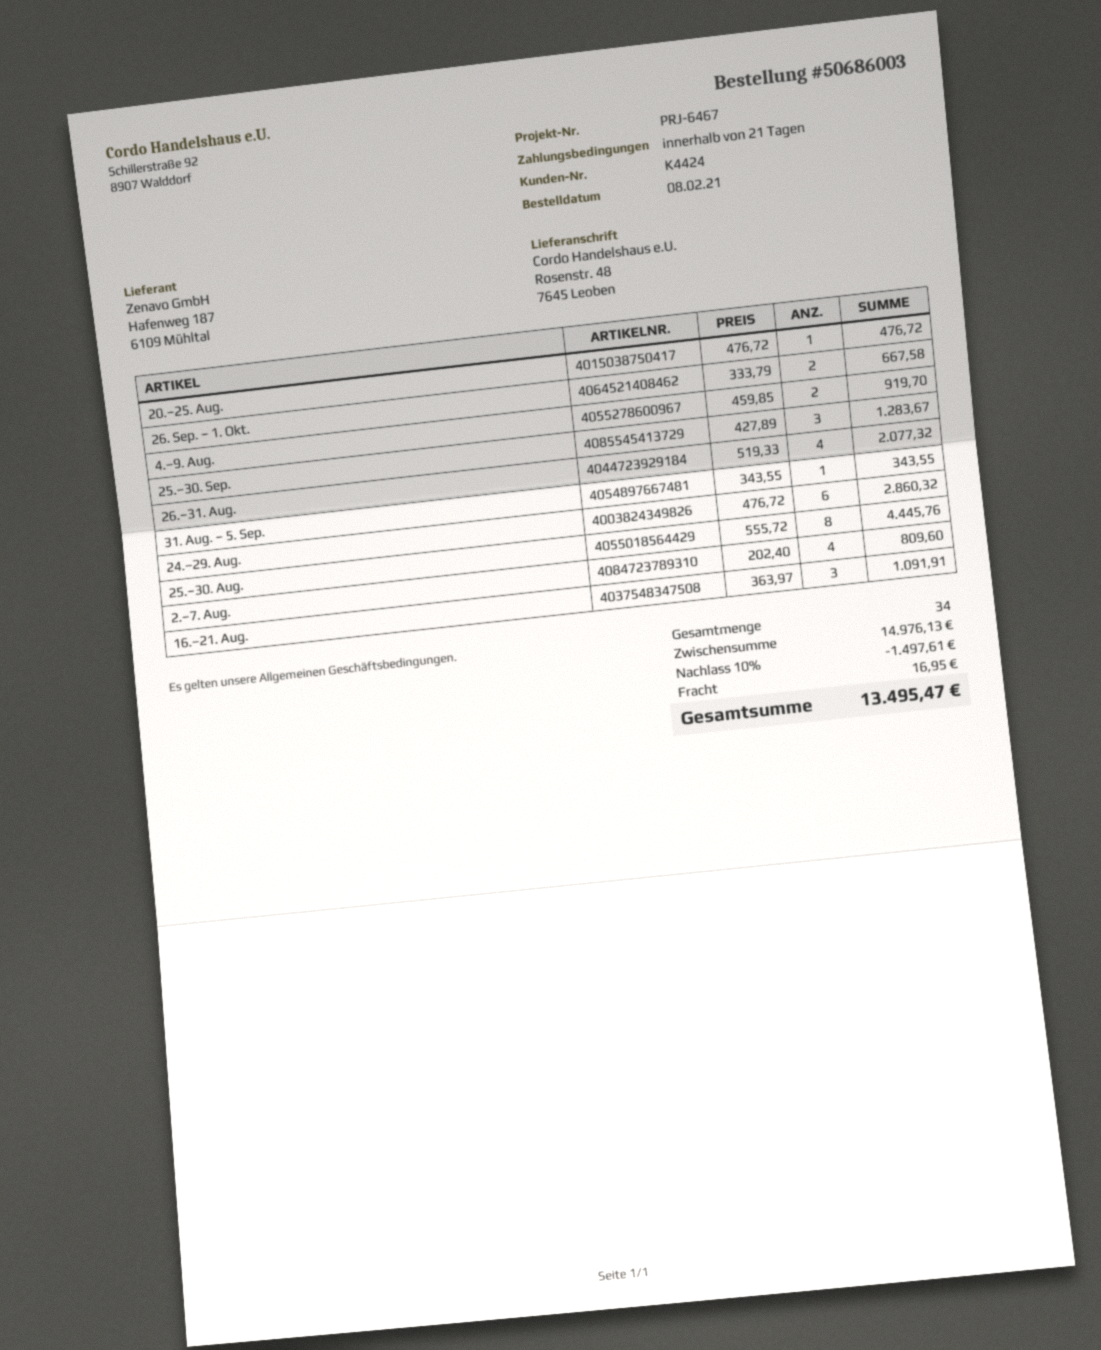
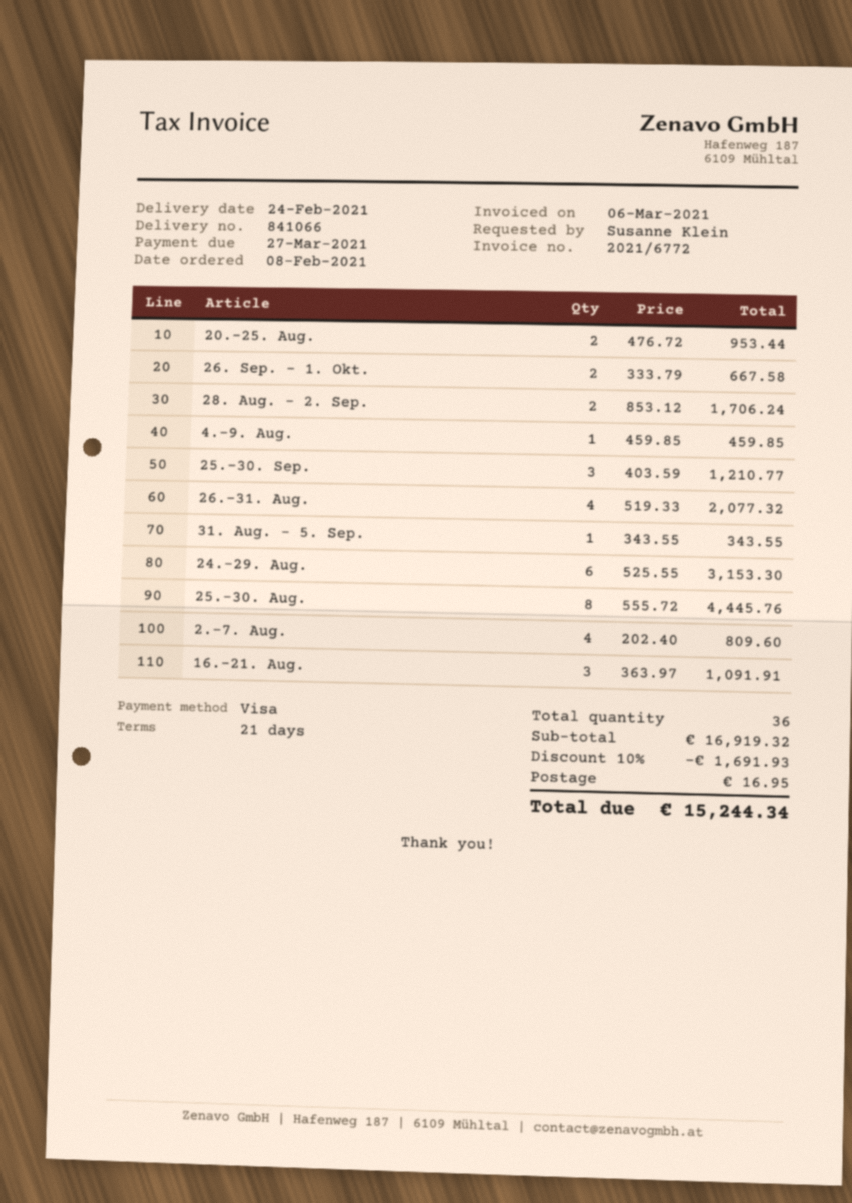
20.–25. Aug.: 1 x 476.72 = 476.72 -> 2 x 476.72 = 953.44
4.–9. Aug.: 2 x 459.85 = 919.70 -> 1 x 459.85 = 459.85
25.–30. Sep.: 3 x 427.89 = 1283.67 -> 3 x 403.59 = 1210.77
24.–29. Aug.: 6 x 476.72 = 2860.32 -> 6 x 525.55 = 3153.30
28. Aug. – 2. Sep.: none -> 2 x 853.12 = 1706.24
total quantity: 34 -> 36
subtotal: 14976.13 -> 16919.32
discount: 10% = 1497.61 -> 10% = 1691.93
total: 13495.47 -> 15244.34

